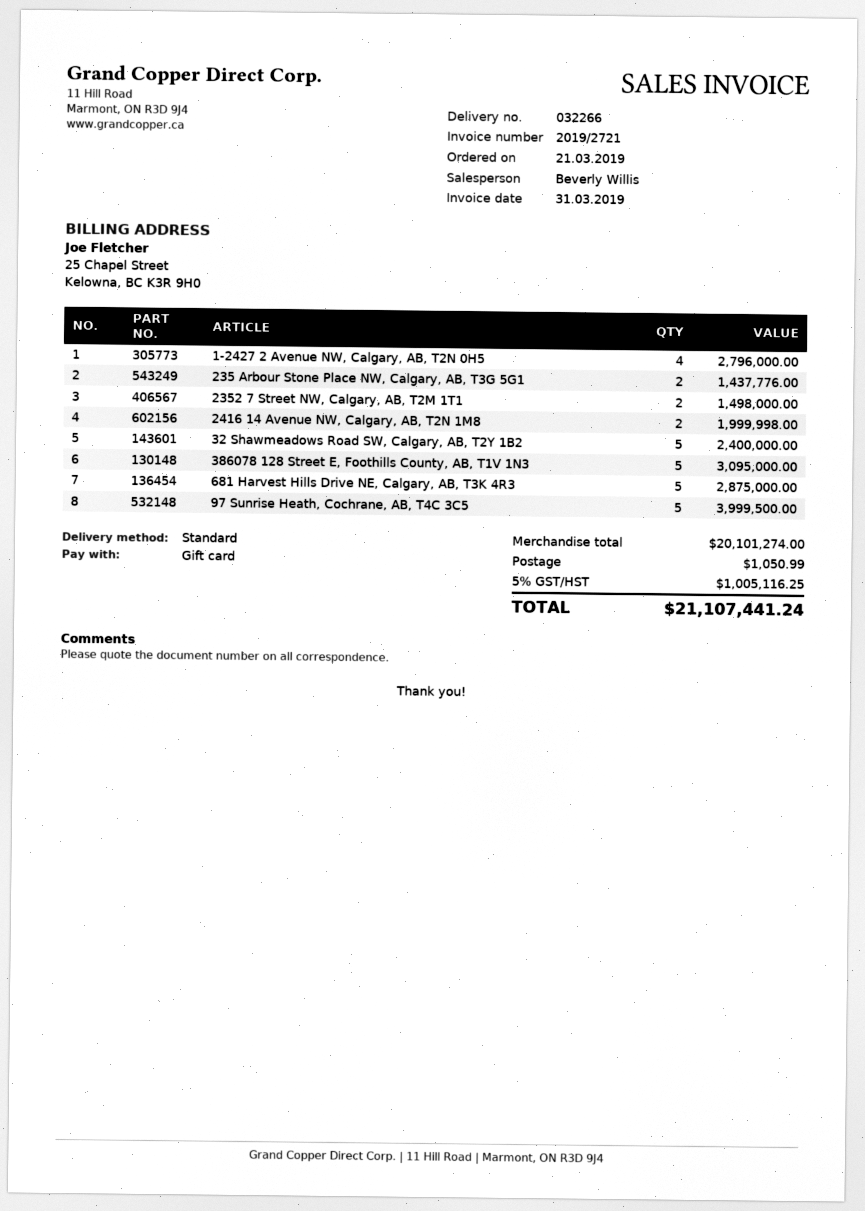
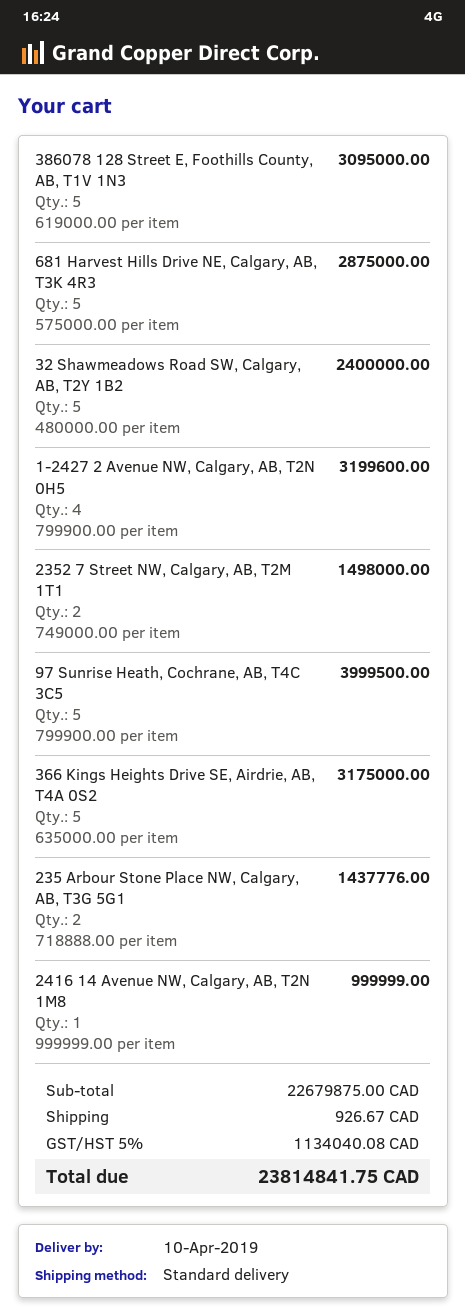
1-2427 2 Avenue NW, Calgary, AB, T2N 0H5: 4 for 2796000.00 -> 4 for 3199600.00
2416 14 Avenue NW, Calgary, AB, T2N 1M8: 2 for 1999998.00 -> 1 for 999999.00
366 Kings Heights Drive SE, Airdrie, AB, T4A 0S2: none -> 5 for 3175000.00
subtotal: 20101274.00 -> 22679875.00
shipping: 1050.99 -> 926.67
tax: 5% = 1005116.25 -> 5% = 1134040.08
total: 21107441.24 -> 23814841.75

